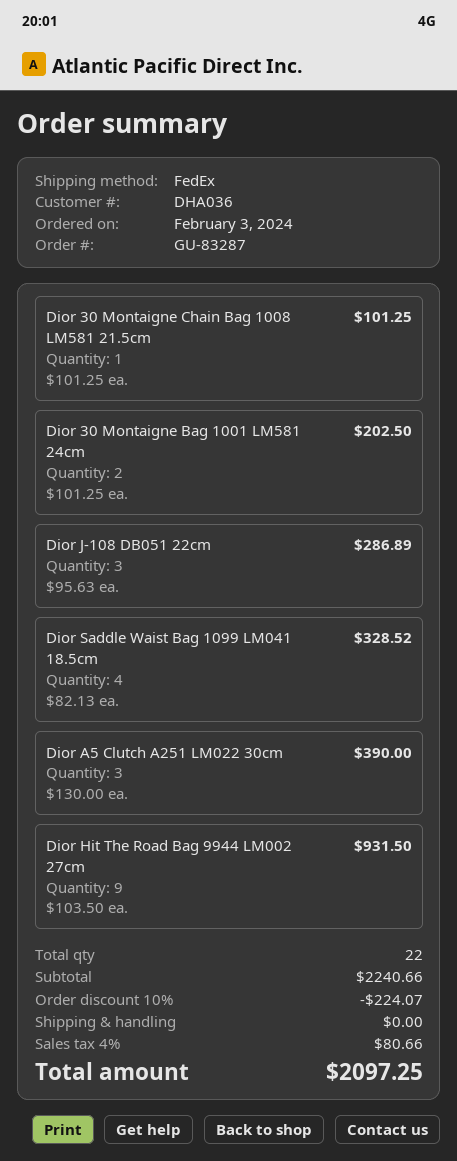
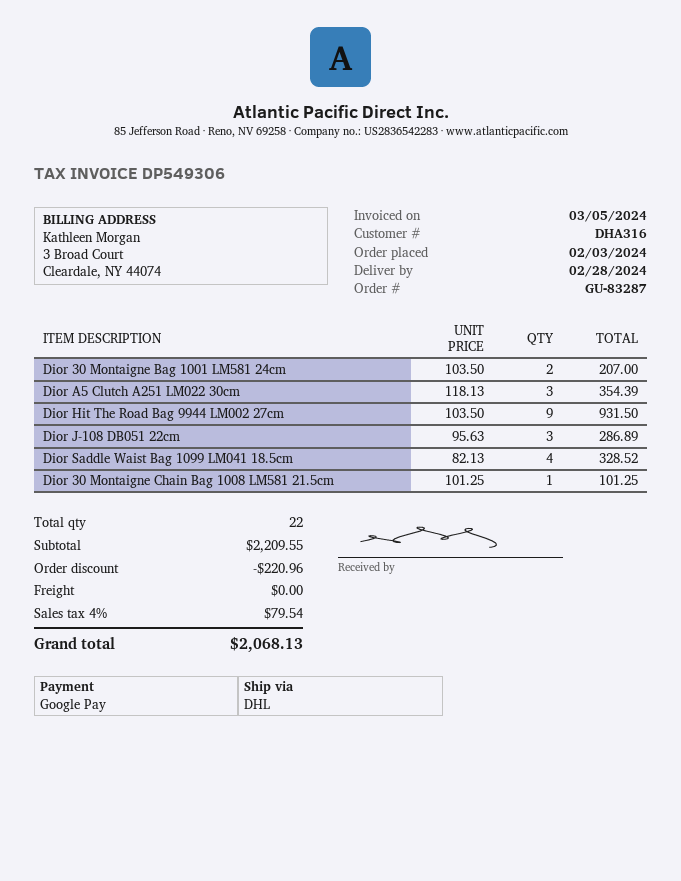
customer number: DHA036 -> DHA316
shipping method: FedEx -> DHL
Dior 30 Montaigne Bag 1001 LM581 24cm: 2 x 101.25 = 202.50 -> 2 x 103.50 = 207.00
Dior A5 Clutch A251 LM022 30cm: 3 x 130.00 = 390.00 -> 3 x 118.13 = 354.39
subtotal: 2240.66 -> 2209.55
discount: 224.07 -> 220.96
tax: 4% = 80.66 -> 4% = 79.54
total: 2097.25 -> 2068.13

